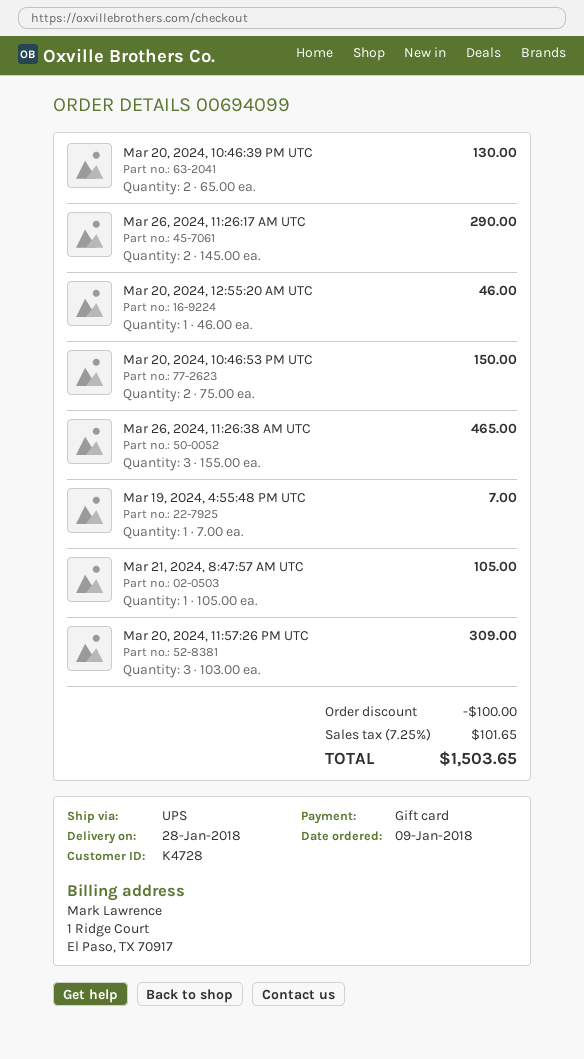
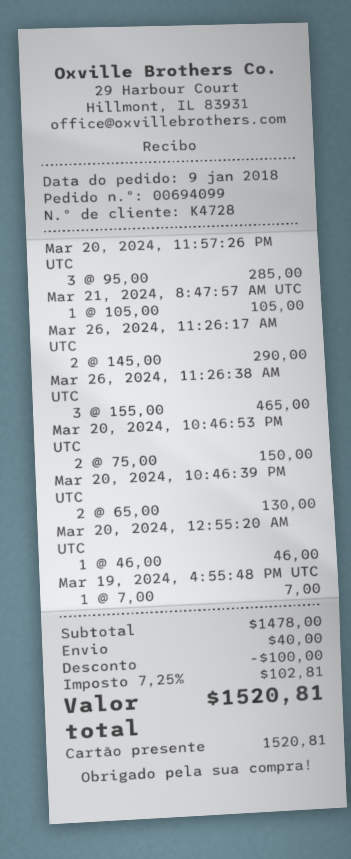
Mar 20, 2024, 11:57:26 PM UTC: 3 x 103.00 = 309.00 -> 3 x 95.00 = 285.00
shipping: none -> 40.00
tax: 7.25% = 101.65 -> 7.25% = 102.81
total: 1503.65 -> 1520.81

